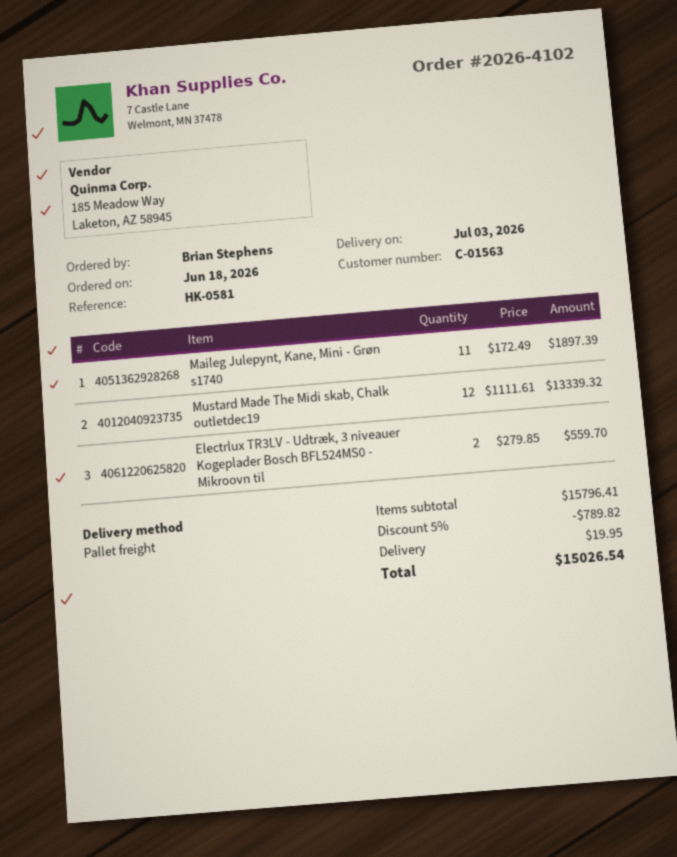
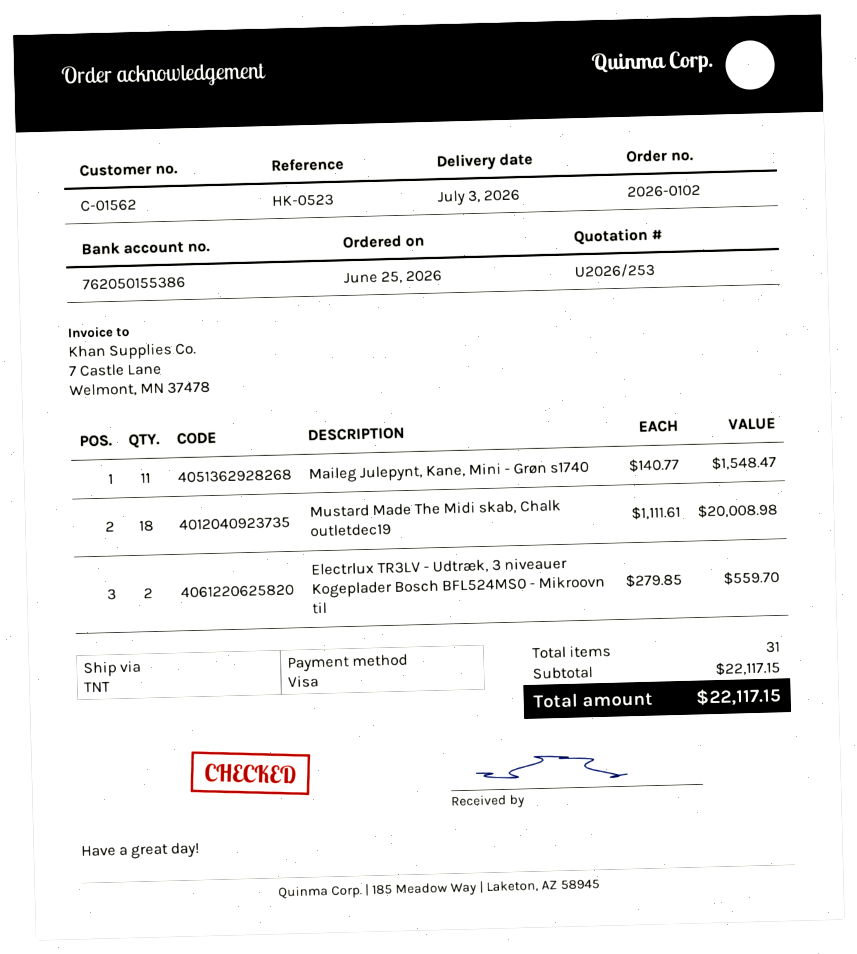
order number: 2026-4102 -> 2026-0102
order date: 2026-06-18 -> 2026-06-25
customer number: C-01563 -> C-01562
reference: HK-0581 -> HK-0523
shipping method: pallet freight -> TNT
Maileg Julepynt, Kane, Mini - Grøn s1740: 11 x 172.49 = 1897.39 -> 11 x 140.77 = 1548.47
Mustard Made The Midi skab, Chalk outletdec19: 12 x 1111.61 = 13339.32 -> 18 x 1111.61 = 20008.98
subtotal: 15796.41 -> 22117.15
discount: 5% = 789.82 -> none
shipping: 19.95 -> none
total: 15026.54 -> 22117.15

